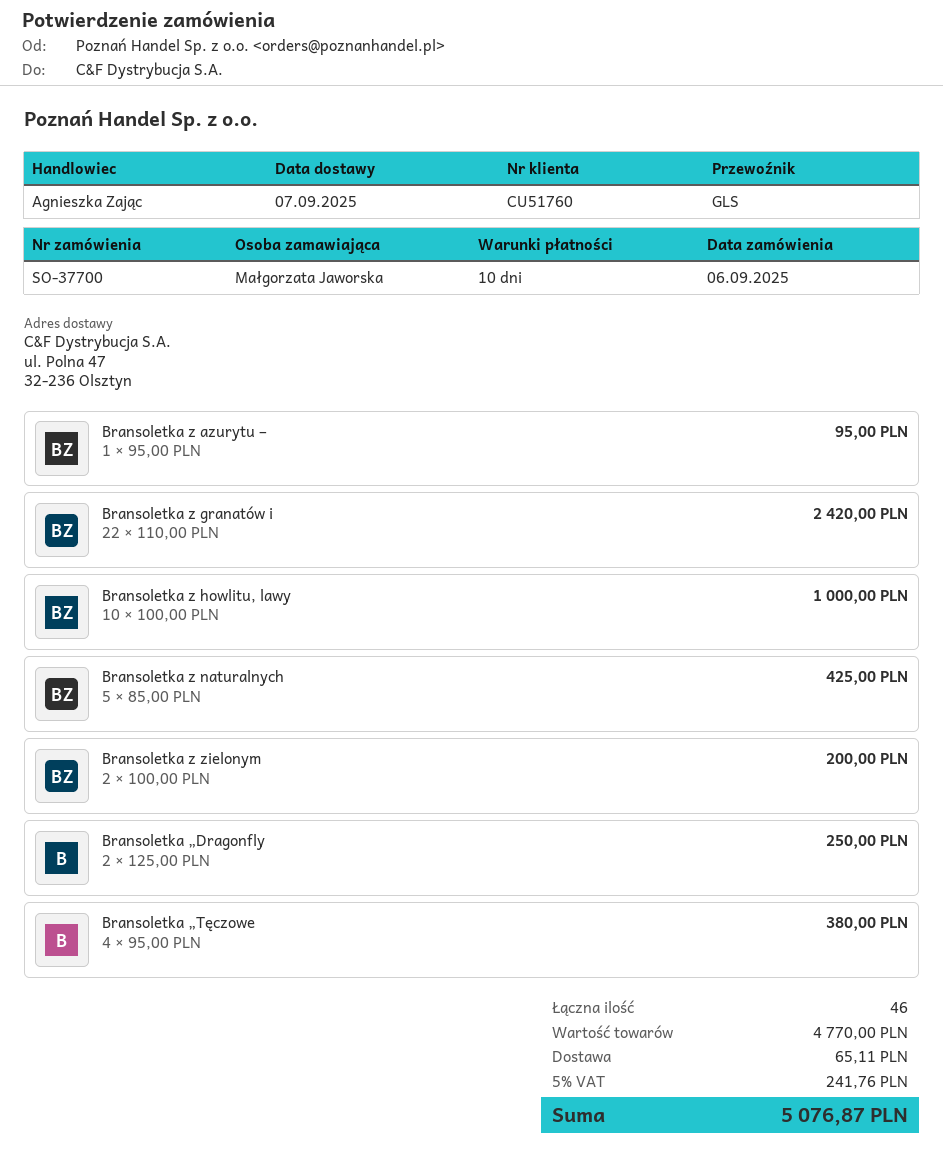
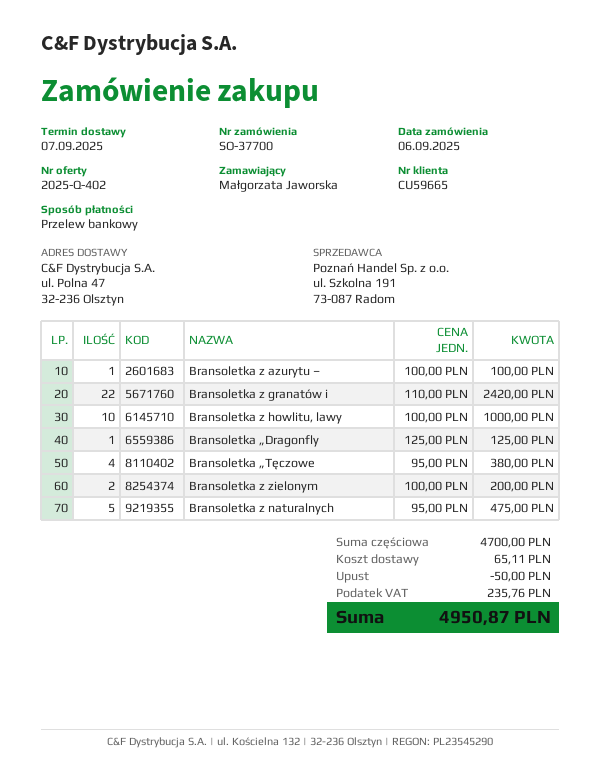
customer number: CU51760 -> CU59665
Bransoletka z azurytu –: 1 x 95.00 = 95.00 -> 1 x 100.00 = 100.00
Bransoletka z naturalnych: 5 x 85.00 = 425.00 -> 5 x 95.00 = 475.00
Bransoletka „Dragonfly: 2 x 125.00 = 250.00 -> 1 x 125.00 = 125.00
subtotal: 4770.00 -> 4700.00
discount: none -> 50.00
tax: 241.76 -> 235.76
total: 5076.87 -> 4950.87

